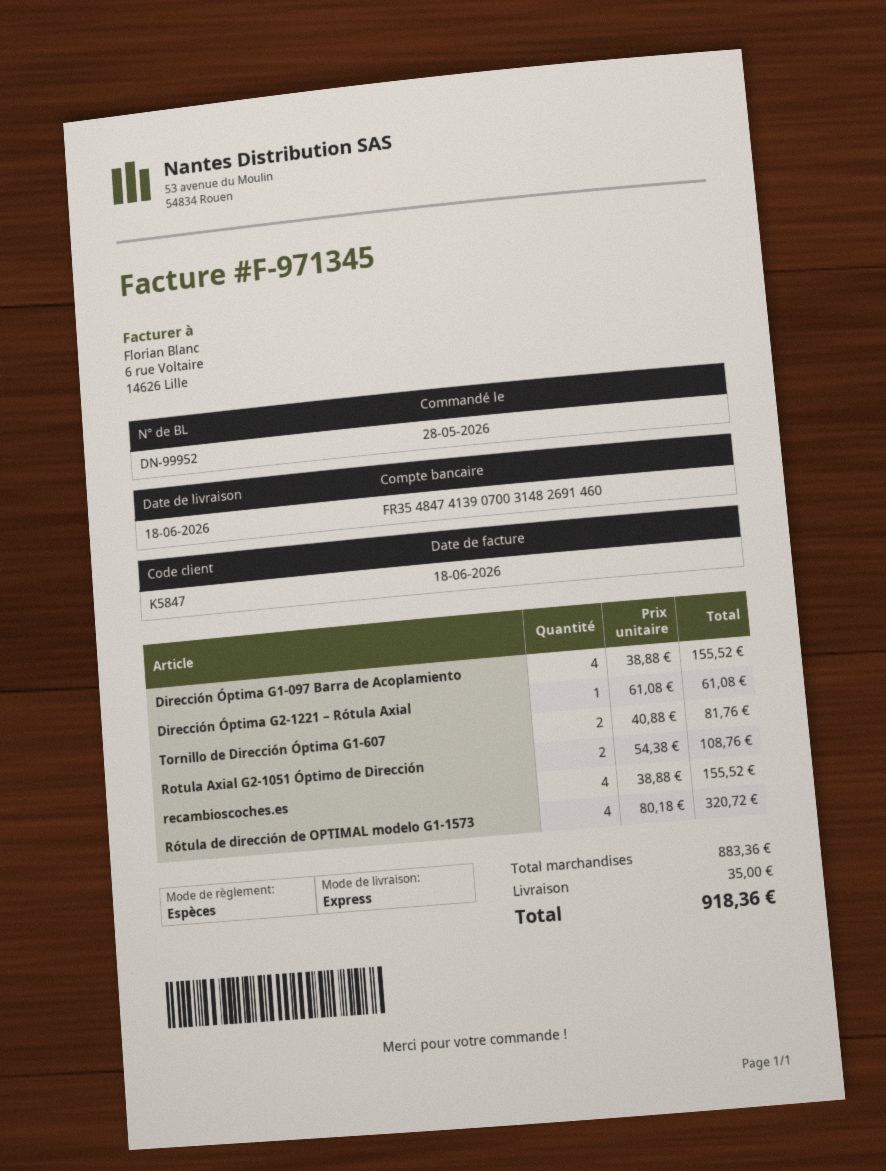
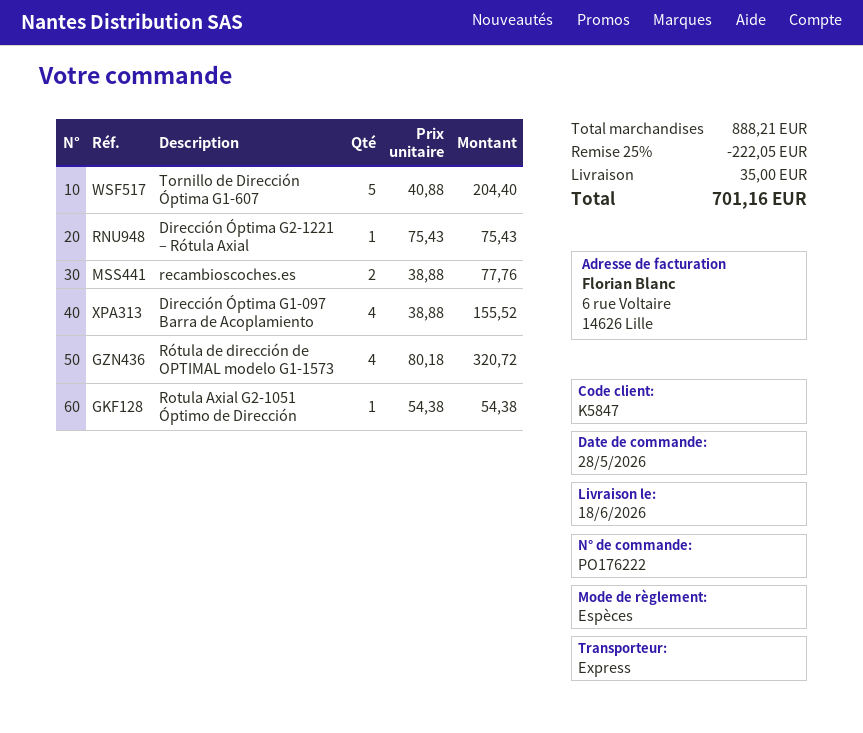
Dirección Óptima G2‑1221 – Rótula Axial: 1 x 61.08 = 61.08 -> 1 x 75.43 = 75.43
Tornillo de Dirección Óptima G1-607: 2 x 40.88 = 81.76 -> 5 x 40.88 = 204.40
Rotula Axial G2-1051 Óptimo de Dirección: 2 x 54.38 = 108.76 -> 1 x 54.38 = 54.38
recambioscoches.es: 4 x 38.88 = 155.52 -> 2 x 38.88 = 77.76
subtotal: 883.36 -> 888.21
discount: none -> 25% = 222.05
total: 918.36 -> 701.16

